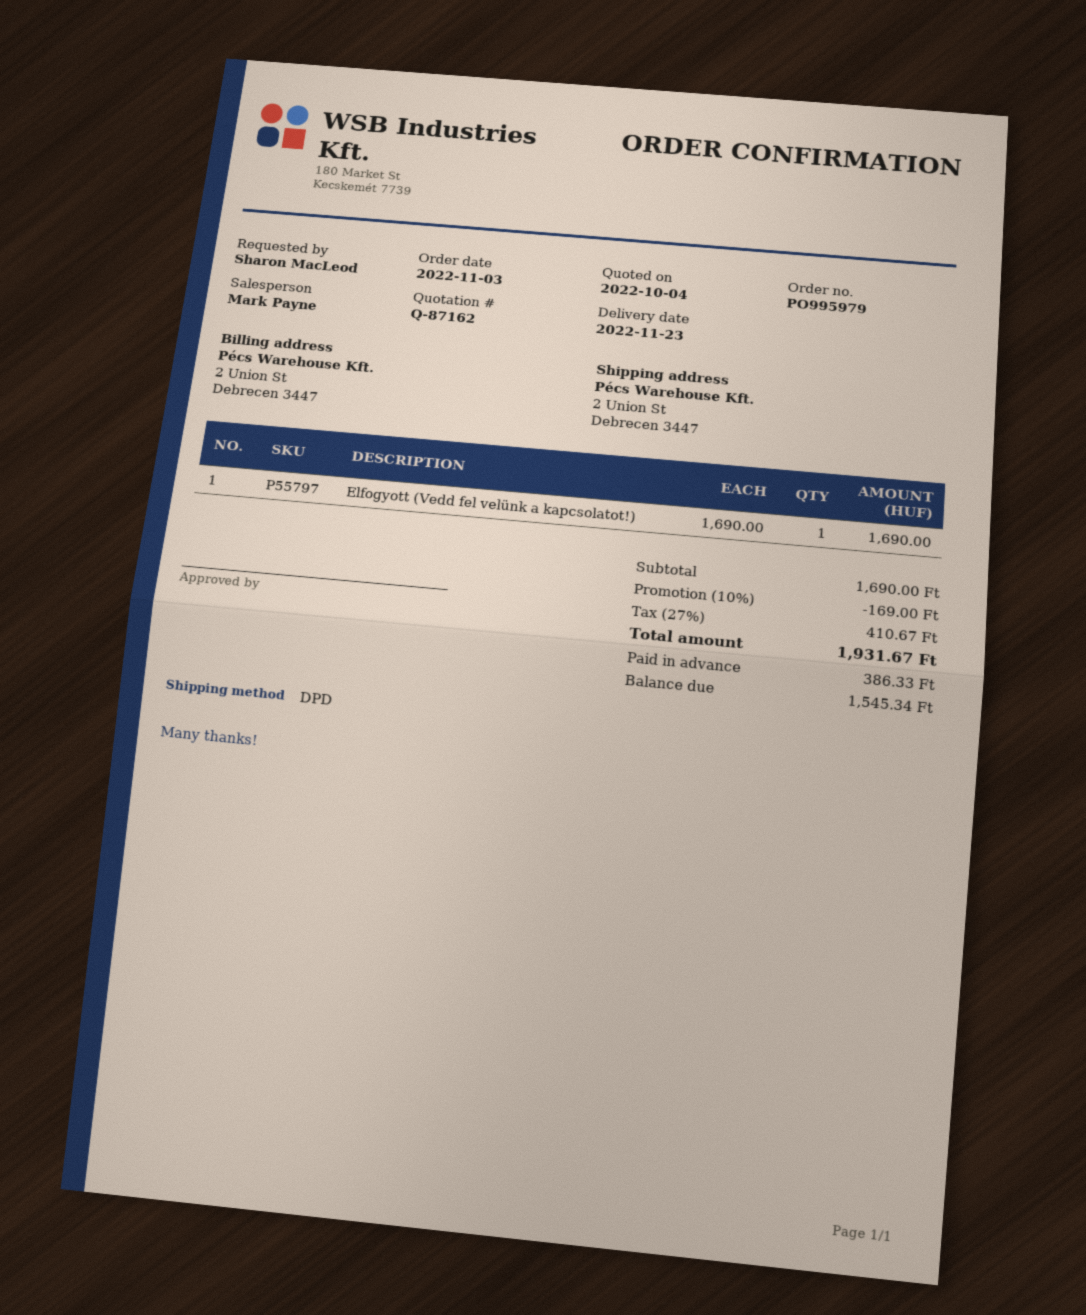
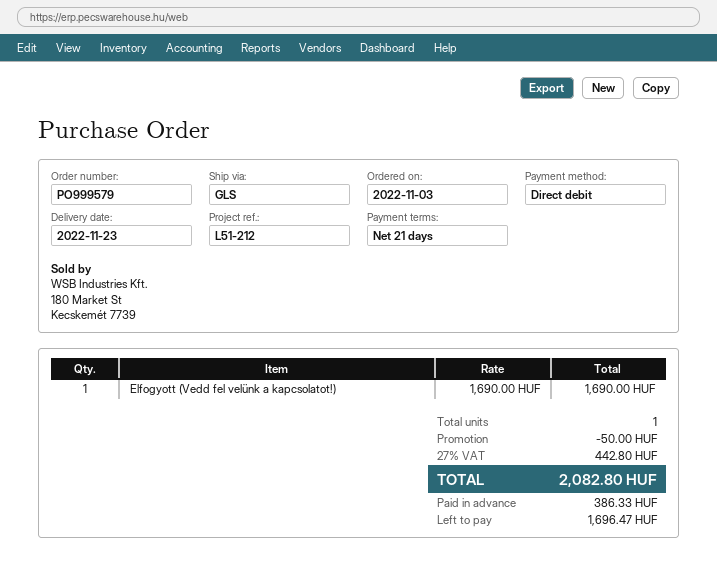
order number: PO995979 -> PO999579
shipping method: DPD -> GLS
discount: 169.00 -> 50.00
tax: 27% = 410.67 -> 27% = 442.80
total: 1931.67 -> 2082.80
balance: 1545.34 -> 1696.47

